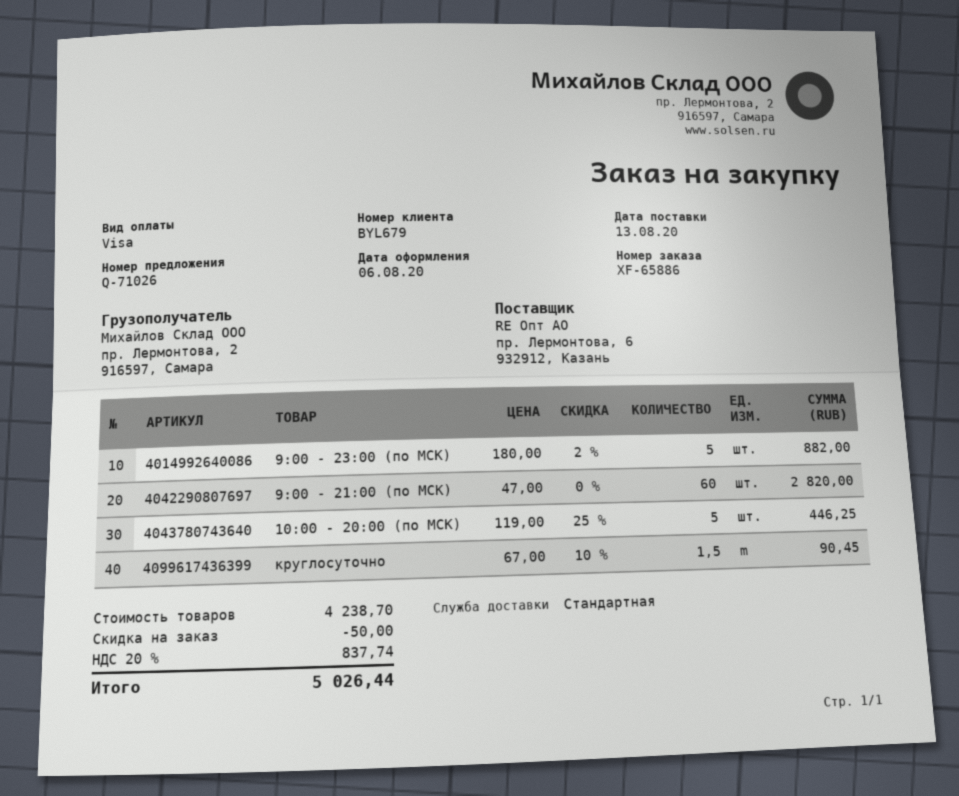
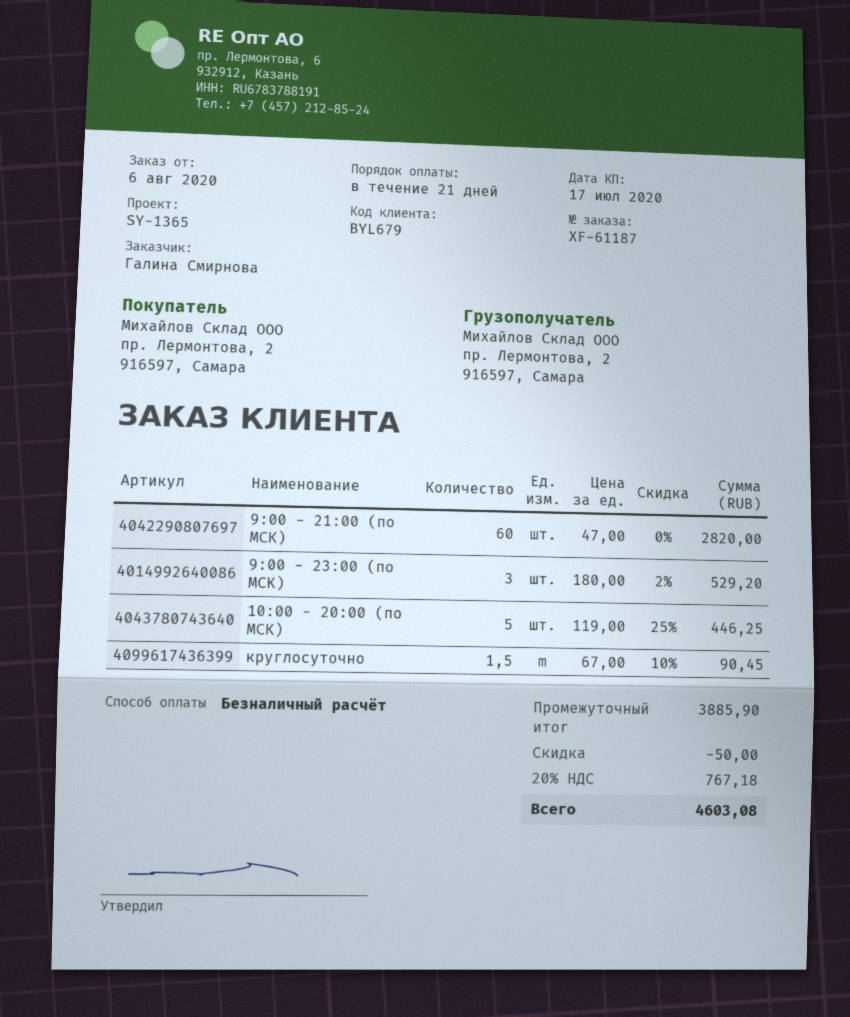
order number: XF-65886 -> XF-61187
payment method: Visa -> bank transfer
9:00 - 23:00 (по МСК): 5 x 180.00 - 2% = 882.00 -> 3 x 180.00 - 2% = 529.20
subtotal: 4238.70 -> 3885.90
tax: 20% = 837.74 -> 20% = 767.18
total: 5026.44 -> 4603.08

